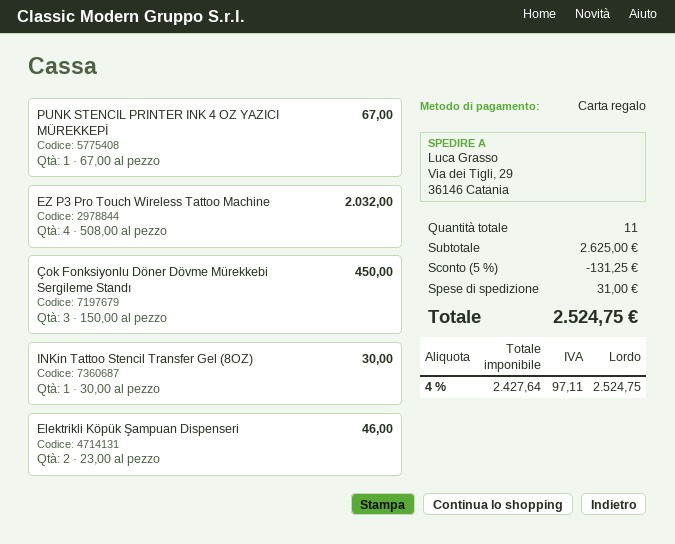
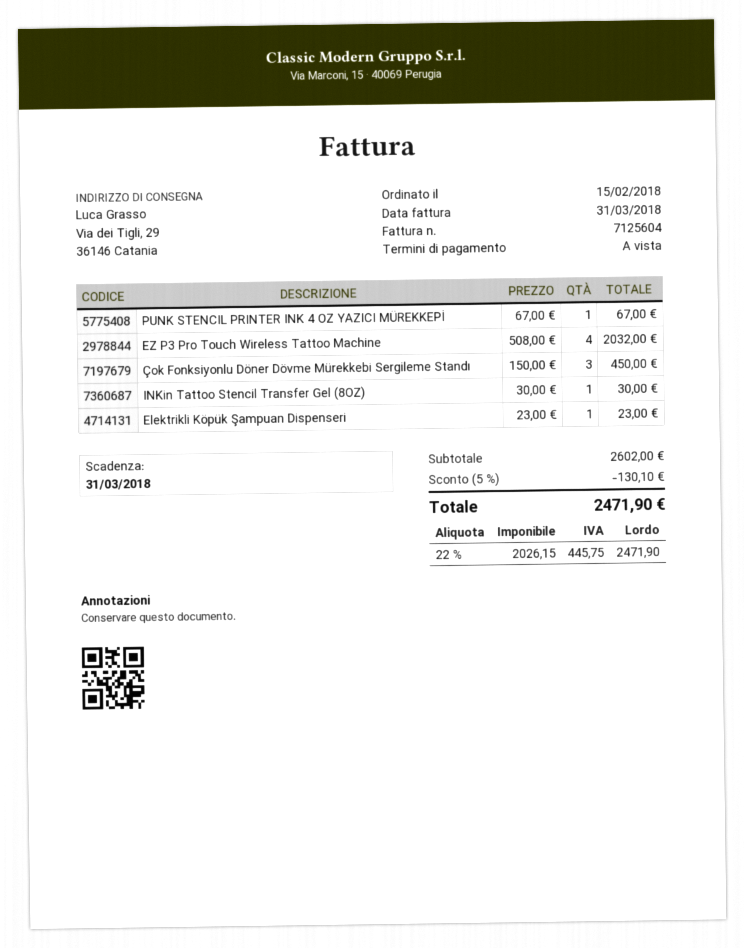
Elektrikli Köpük Şampuan Dispenseri: 2 x 23.00 = 46.00 -> 1 x 23.00 = 23.00
subtotal: 2625.00 -> 2602.00
discount: 5% = 131.25 -> 5% = 130.10
shipping: 31.00 -> none
net: 2427.64 -> 2026.15
tax: 4% = 97.11 -> 22% = 445.75
total: 2524.75 -> 2471.90

